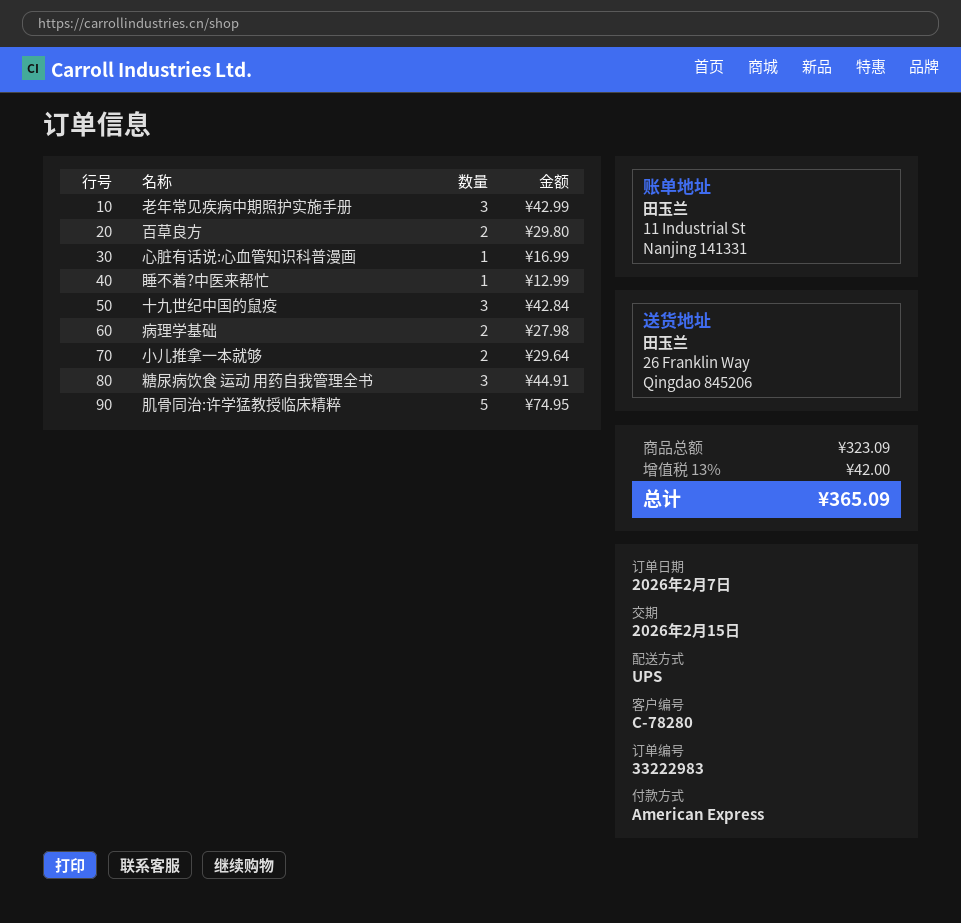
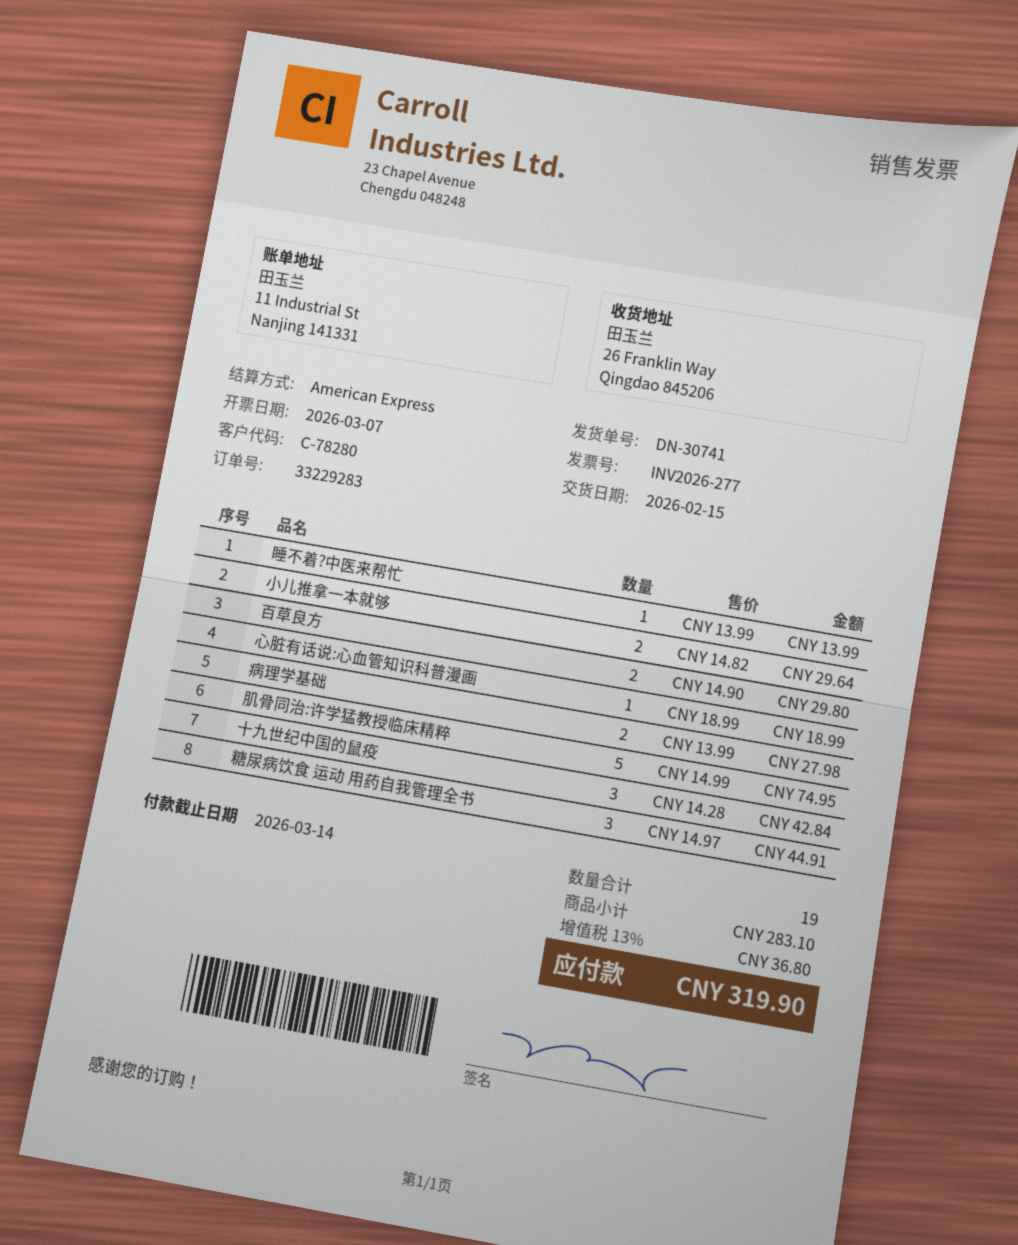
order number: 33222983 -> 33229283
老年常见疾病中期照护实施手册: 3 for 42.99 -> none
心脏有话说:心血管知识科普漫画: 1 for 16.99 -> 1 for 18.99
睡不着?中医来帮忙: 1 for 12.99 -> 1 for 13.99
subtotal: 323.09 -> 283.10
tax: 13% = 42.00 -> 13% = 36.80
total: 365.09 -> 319.90

